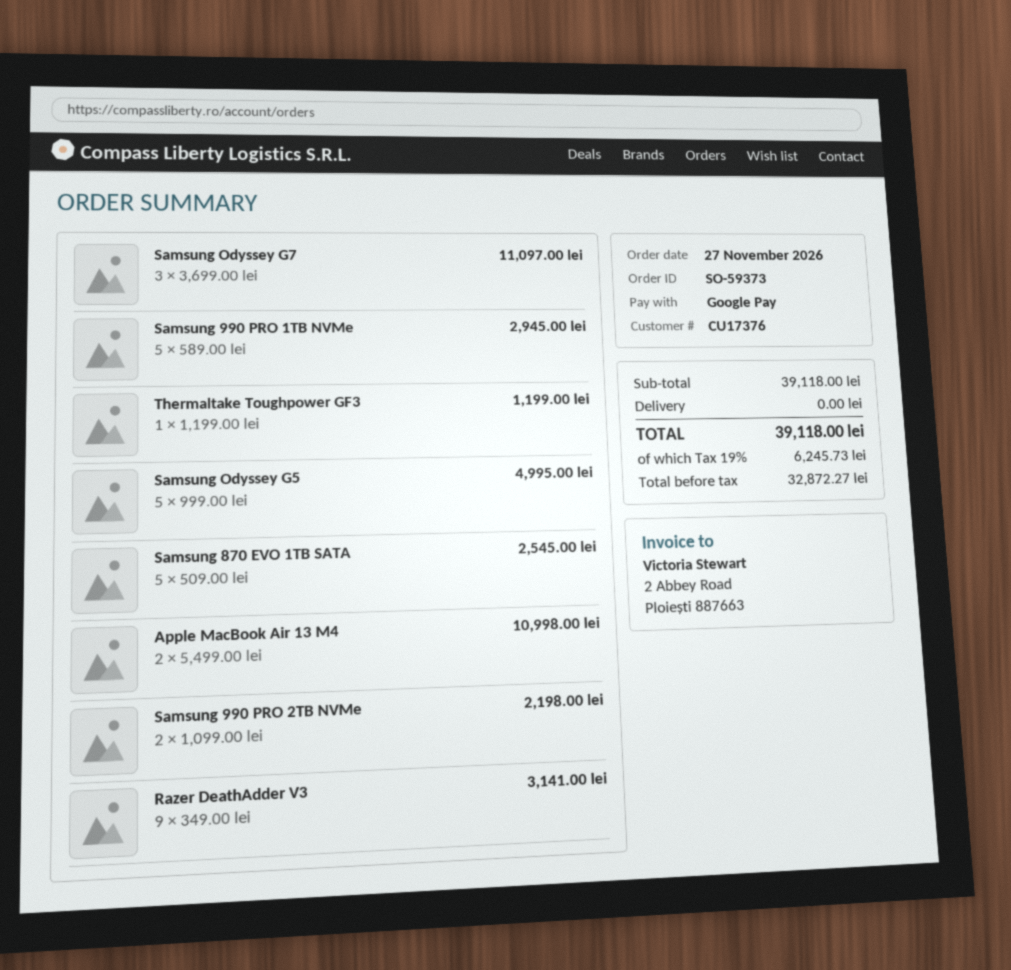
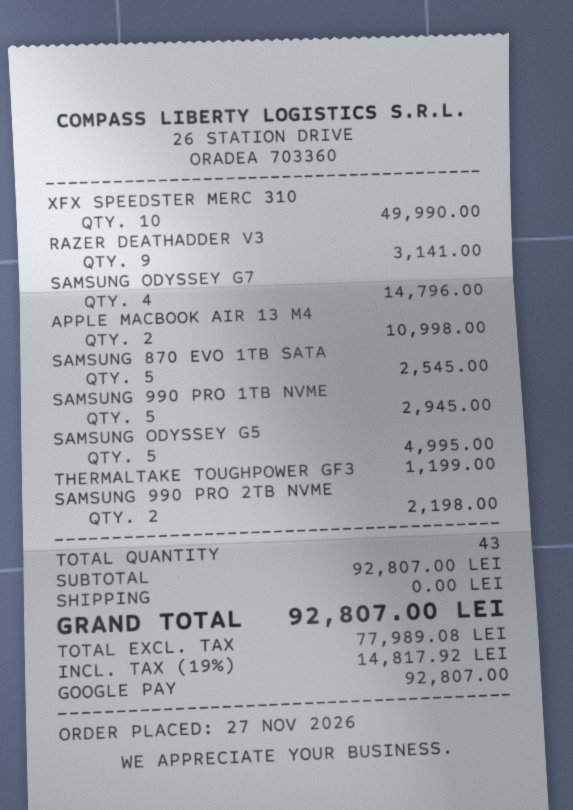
Samsung Odyssey G7: 3 for 11097.00 -> 4 for 14796.00
XFX SPEEDSTER MERC 310: none -> 10 for 49990.00
subtotal: 39118.00 -> 92807.00
net: 32872.27 -> 77989.08
tax: 19% = 6245.73 -> 19% = 14817.92
total: 39118.00 -> 92807.00

